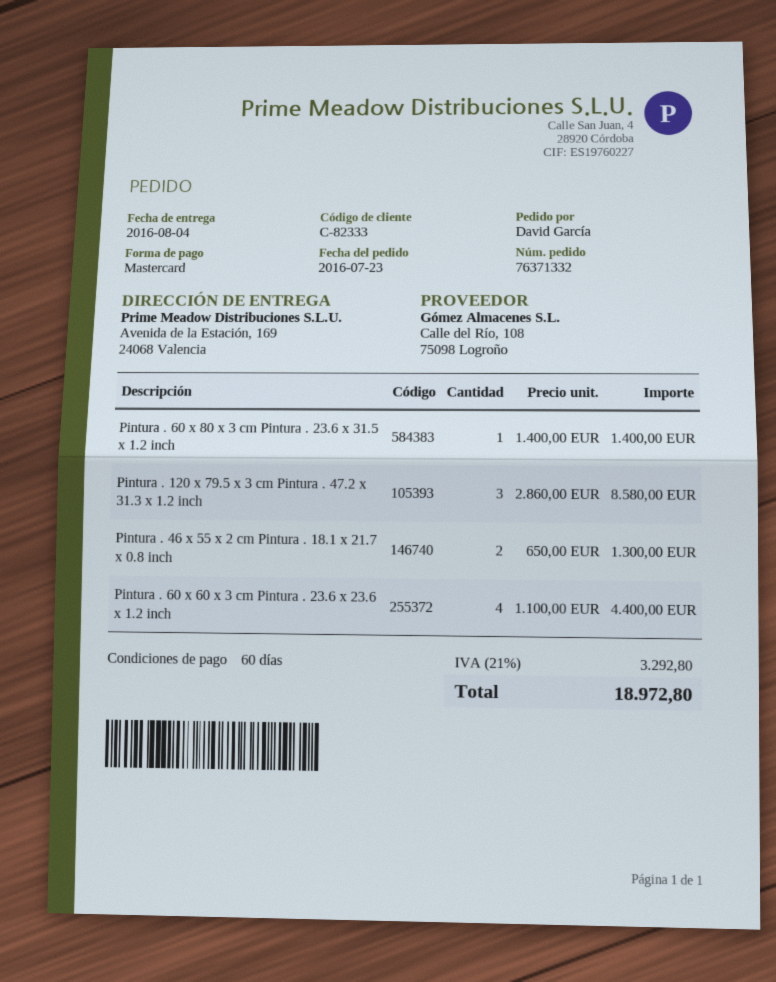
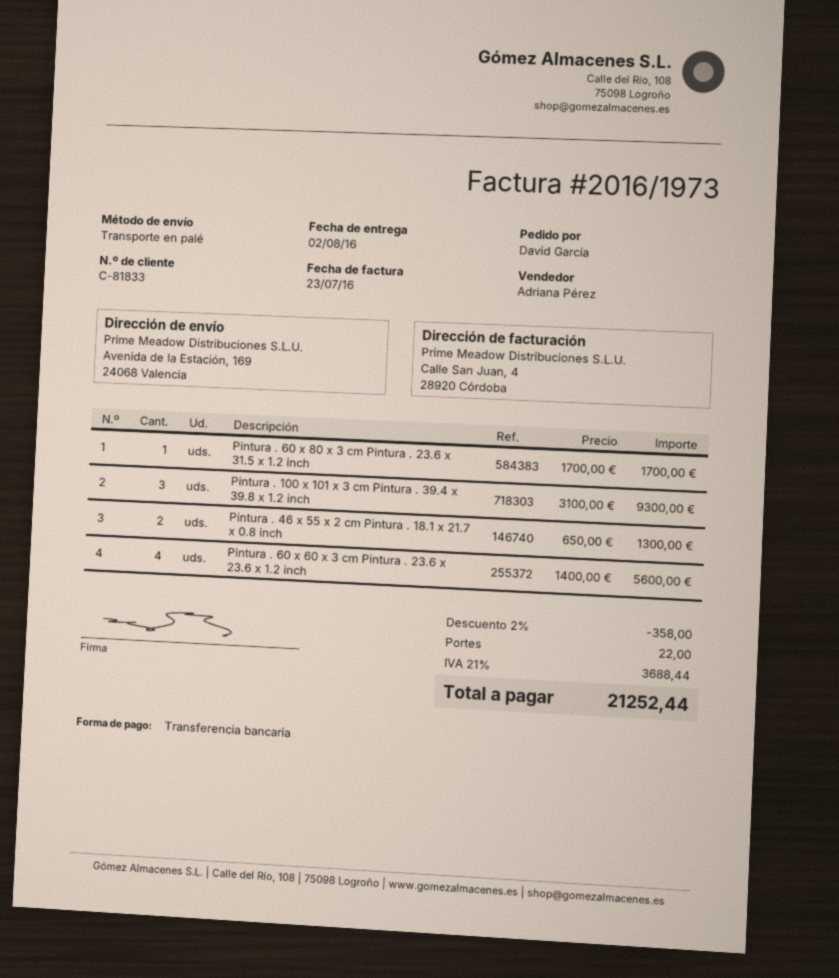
delivery date: 2016-08-04 -> 2016-08-02
customer number: C-82333 -> C-81833
payment method: Mastercard -> bank transfer
Pintura . 60 x 80 x 3 cm Pintura . 23.6 x 31.5 x 1.2 inch: 1 x 1400.00 = 1400.00 -> 1 x 1700.00 = 1700.00
Pintura . 120 x 79.5 x 3 cm Pintura . 47.2 x 31.3 x 1.2 inch: 3 x 2860.00 = 8580.00 -> none
Pintura . 60 x 60 x 3 cm Pintura . 23.6 x 23.6 x 1.2 inch: 4 x 1100.00 = 4400.00 -> 4 x 1400.00 = 5600.00
Pintura . 100 x 101 x 3 cm Pintura . 39.4 x 39.8 x 1.2 inch: none -> 3 x 3100.00 = 9300.00
discount: none -> 2% = 358.00
shipping: none -> 22.00
tax: 21% = 3292.80 -> 21% = 3688.44
total: 18972.80 -> 21252.44

